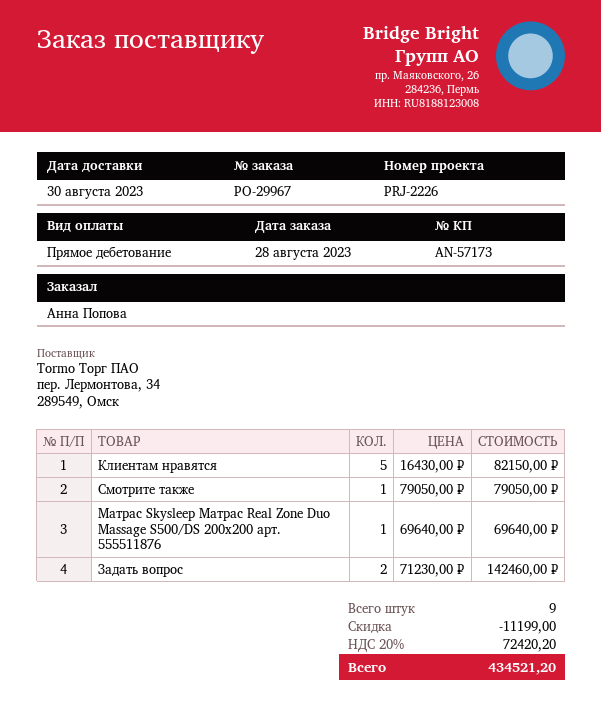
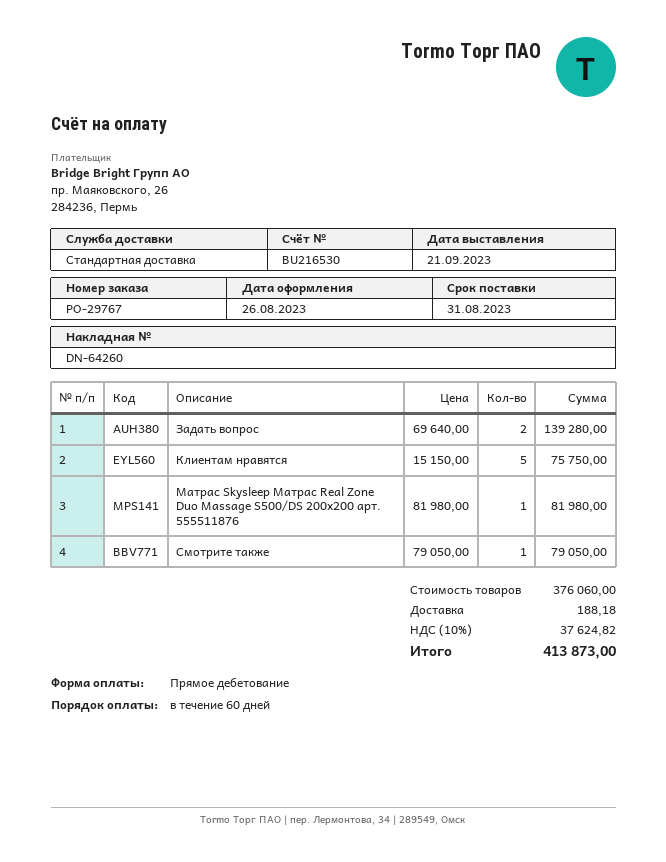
order number: PO-29967 -> PO-29767
order date: 2023-08-28 -> 2023-08-26
delivery date: 2023-08-30 -> 2023-08-31
Клиентам нравятся: 5 x 16430.00 = 82150.00 -> 5 x 15150.00 = 75750.00
Матрас Skysleep Матрас Real Zone Duo Massage S500/DS 200x200 арт. 555511876: 1 x 69640.00 = 69640.00 -> 1 x 81980.00 = 81980.00
Задать вопрос: 2 x 71230.00 = 142460.00 -> 2 x 69640.00 = 139280.00
discount: 11199.00 -> none
shipping: none -> 188.18
tax: 20% = 72420.20 -> 10% = 37624.82
total: 434521.20 -> 413873.00

